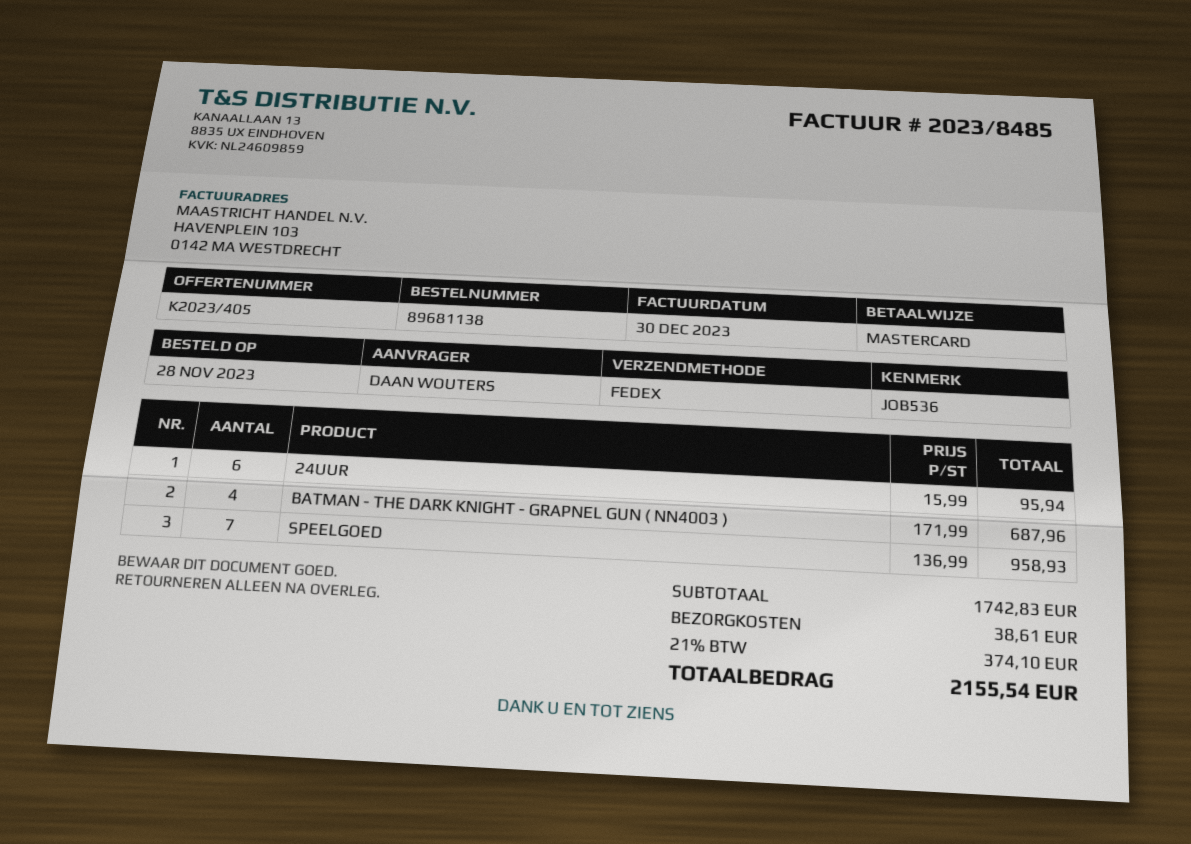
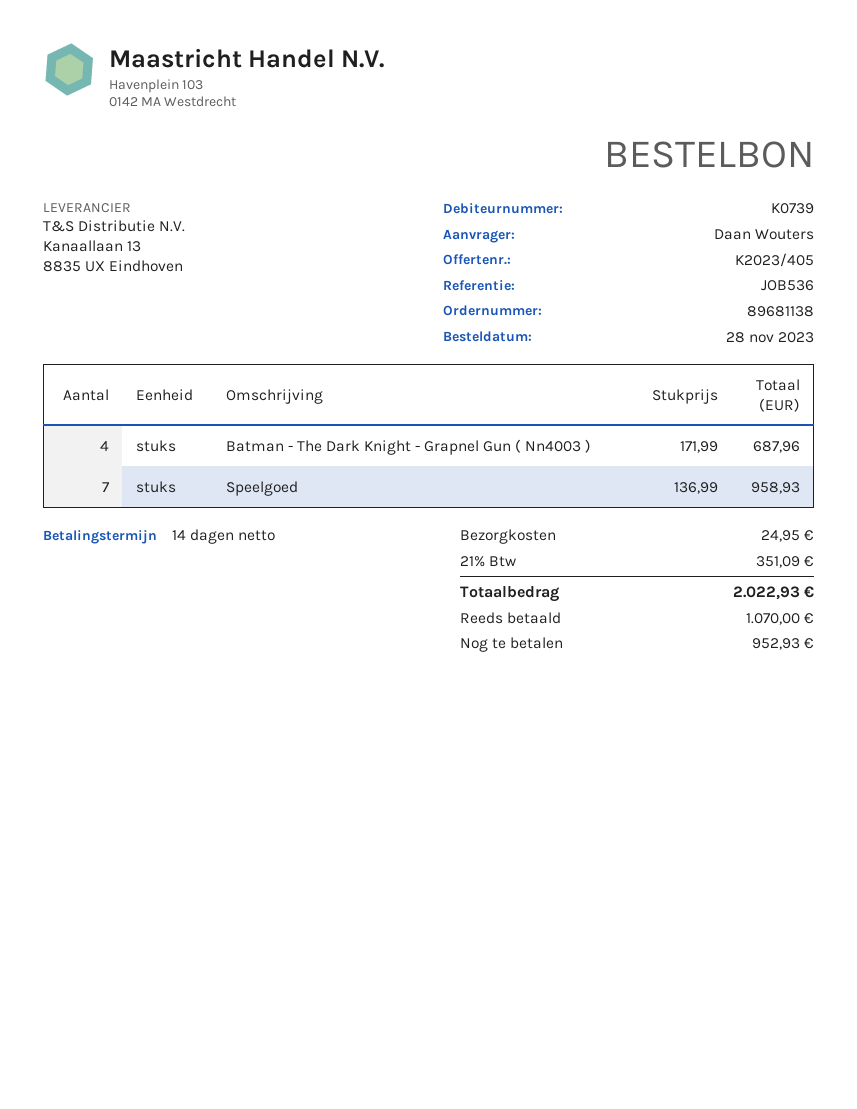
24UUR: 6 x 15.99 = 95.94 -> none
shipping: 38.61 -> 24.95
tax: 21% = 374.10 -> 21% = 351.09
total: 2155.54 -> 2022.93

